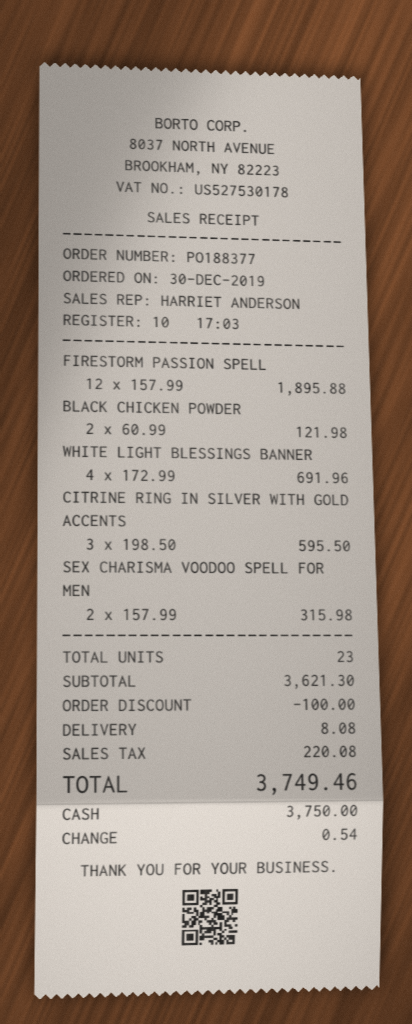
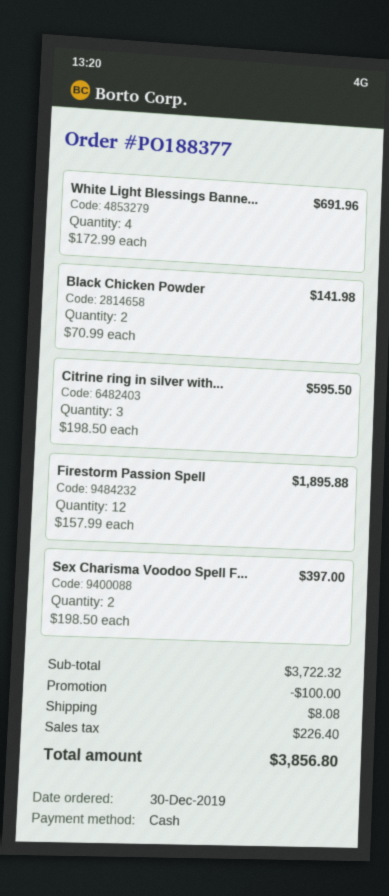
BLACK CHICKEN POWDER: 2 x 60.99 = 121.98 -> 2 x 70.99 = 141.98
SEX CHARISMA VOODOO SPELL FOR MEN: 2 x 157.99 = 315.98 -> 2 x 198.50 = 397.00
subtotal: 3621.30 -> 3722.32
tax: 220.08 -> 226.40
total: 3749.46 -> 3856.80

